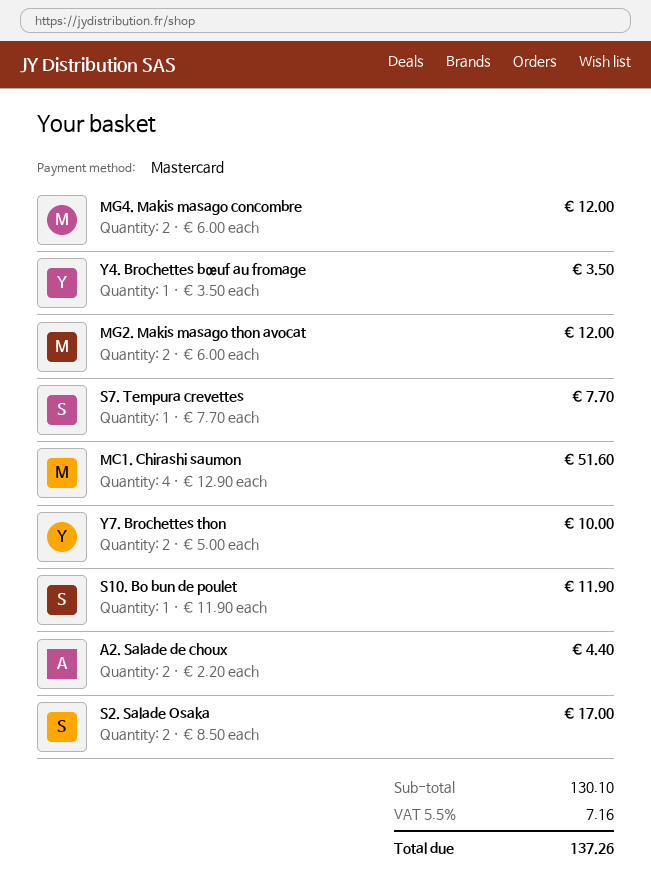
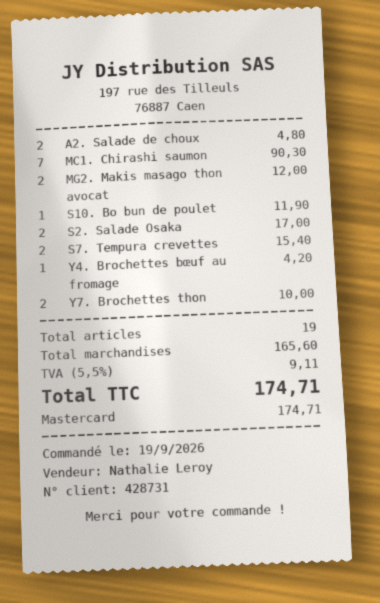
MG4. Makis masago concombre: 2 for 12.00 -> none
Y4. Brochettes bœuf au fromage: 1 for 3.50 -> 1 for 4.20
S7. Tempura crevettes: 1 for 7.70 -> 2 for 15.40
MC1. Chirashi saumon: 4 for 51.60 -> 7 for 90.30
A2. Salade de choux: 2 for 4.40 -> 2 for 4.80
subtotal: 130.10 -> 165.60
tax: 5.5% = 7.16 -> 5.5% = 9.11
total: 137.26 -> 174.71

